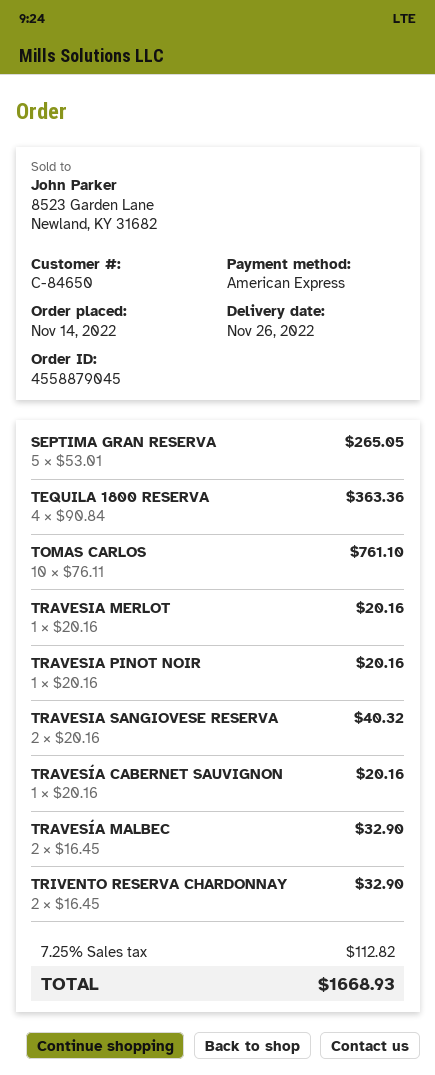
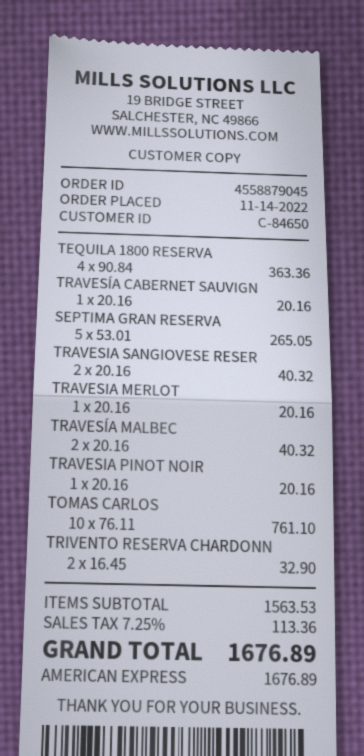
TRAVESÍA MALBEC: 2 x 16.45 = 32.90 -> 2 x 20.16 = 40.32
tax: 7.25% = 112.82 -> 7.25% = 113.36
total: 1668.93 -> 1676.89

